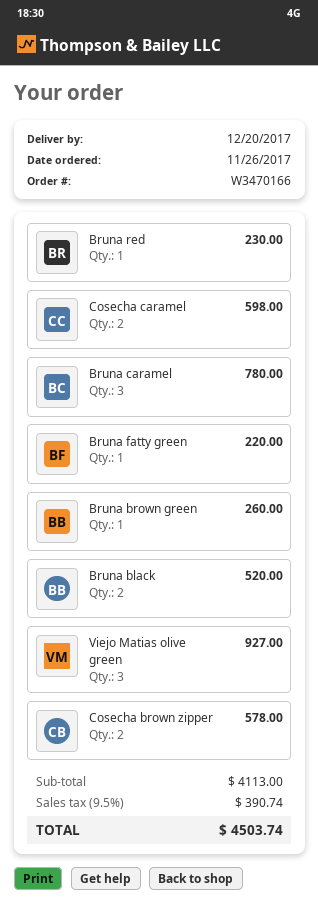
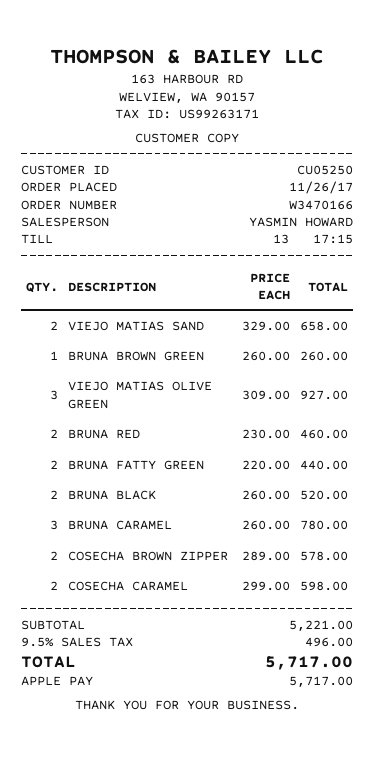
Bruna red: 1 for 230.00 -> 2 for 460.00
Bruna fatty green: 1 for 220.00 -> 2 for 440.00
VIEJO MATIAS SAND: none -> 2 for 658.00
subtotal: 4113.00 -> 5221.00
tax: 9.5% = 390.74 -> 9.5% = 496.00
total: 4503.74 -> 5717.00

